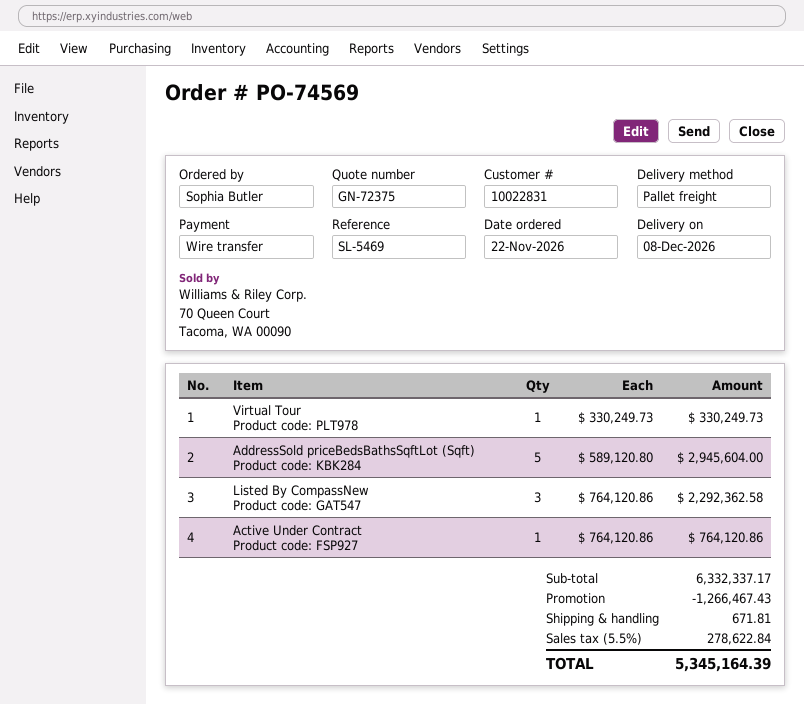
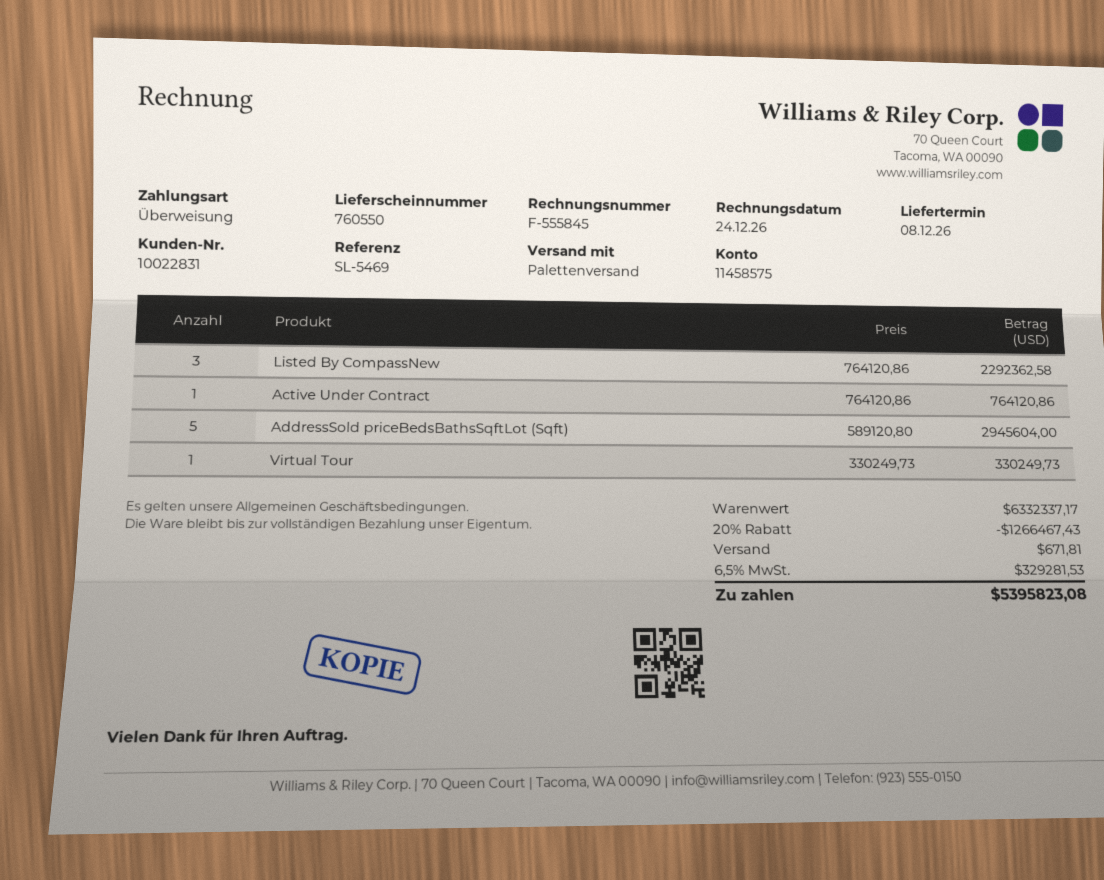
tax: 5.5% = 278622.84 -> 6.5% = 329281.53
total: 5345164.39 -> 5395823.08

